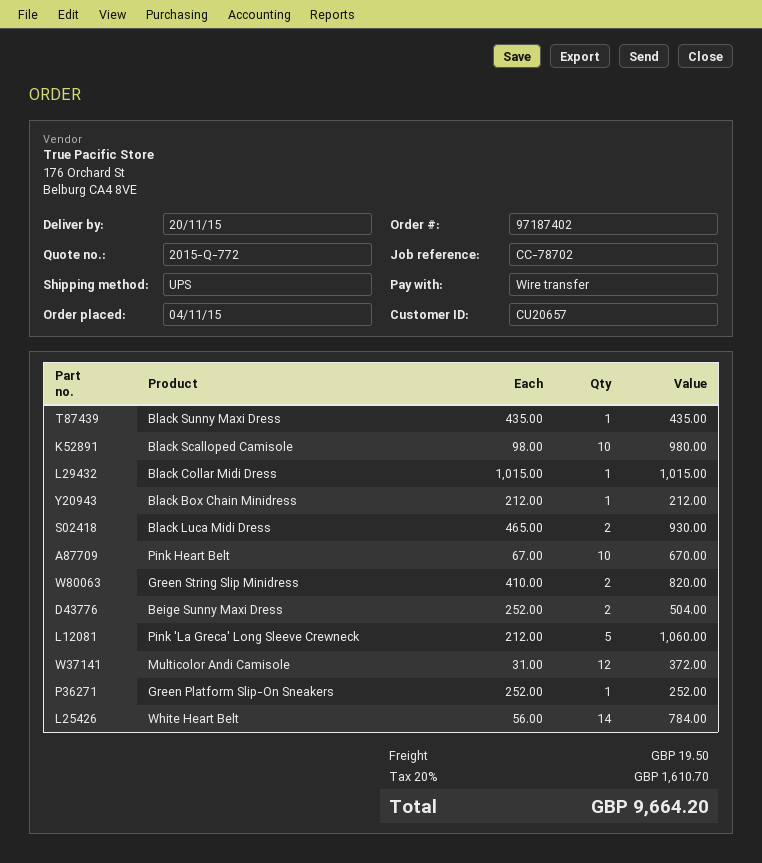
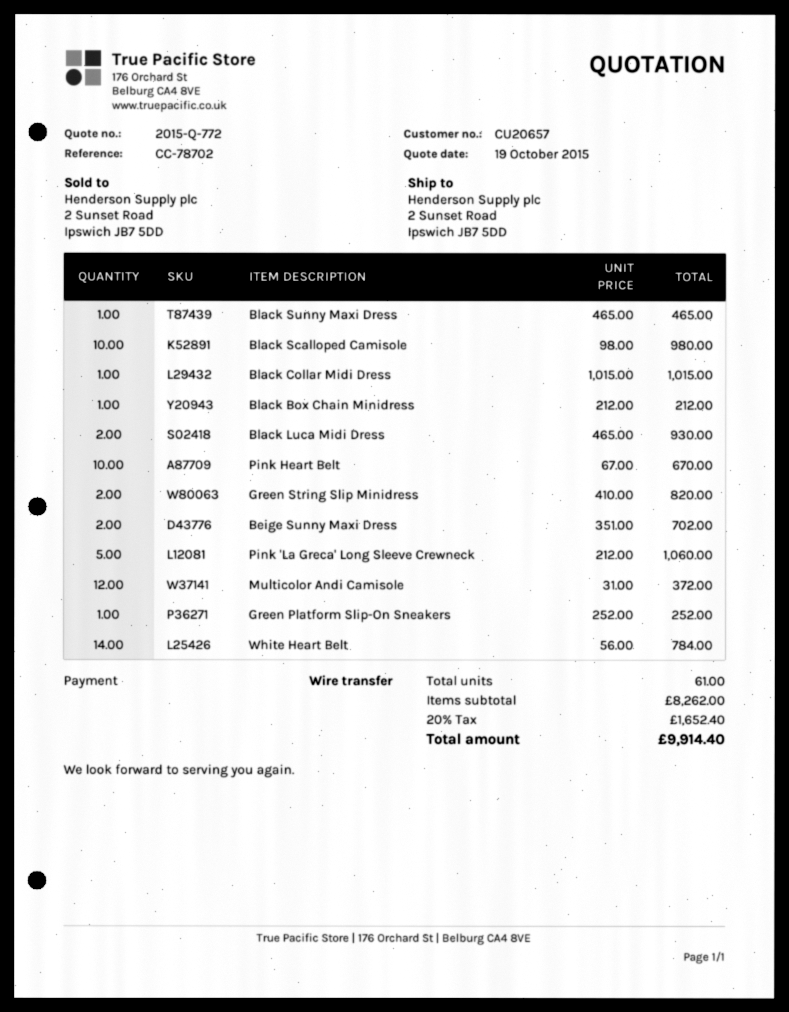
Black Sunny Maxi Dress: 1 x 435.00 = 435.00 -> 1 x 465.00 = 465.00
Beige Sunny Maxi Dress: 2 x 252.00 = 504.00 -> 2 x 351.00 = 702.00
shipping: 19.50 -> none
tax: 20% = 1610.70 -> 20% = 1652.40
total: 9664.20 -> 9914.40

